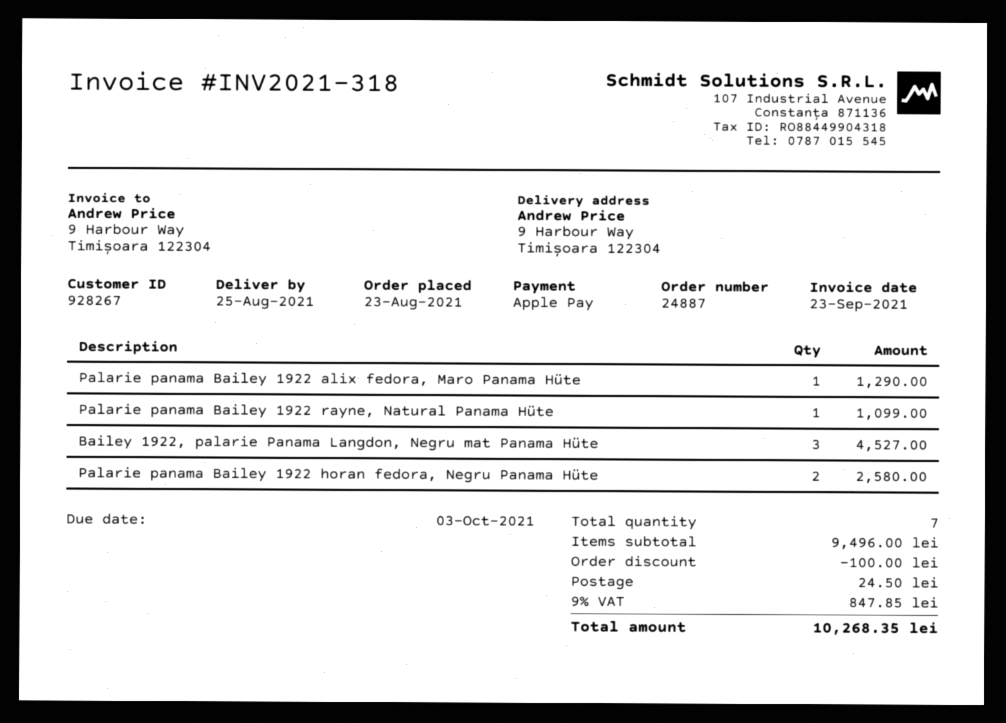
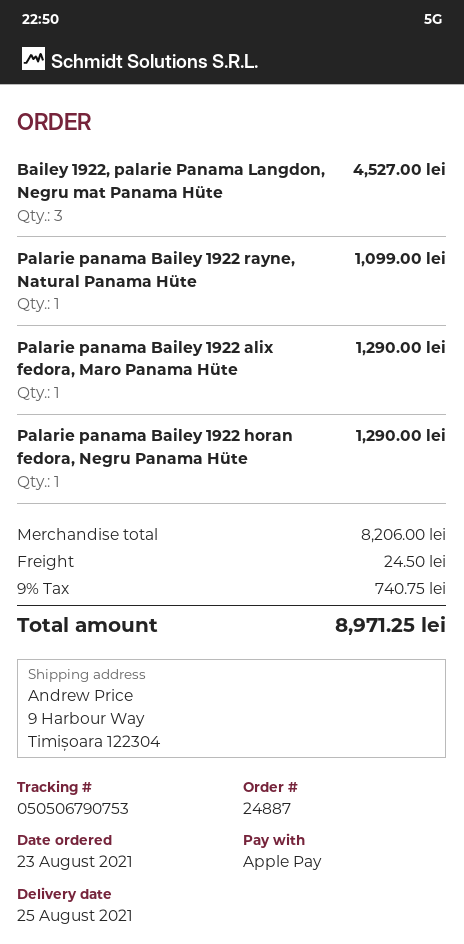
Palarie panama Bailey 1922 horan fedora, Negru Panama Hüte: 2 for 2580.00 -> 1 for 1290.00
subtotal: 9496.00 -> 8206.00
discount: 100.00 -> none
tax: 9% = 847.85 -> 9% = 740.75
total: 10268.35 -> 8971.25

